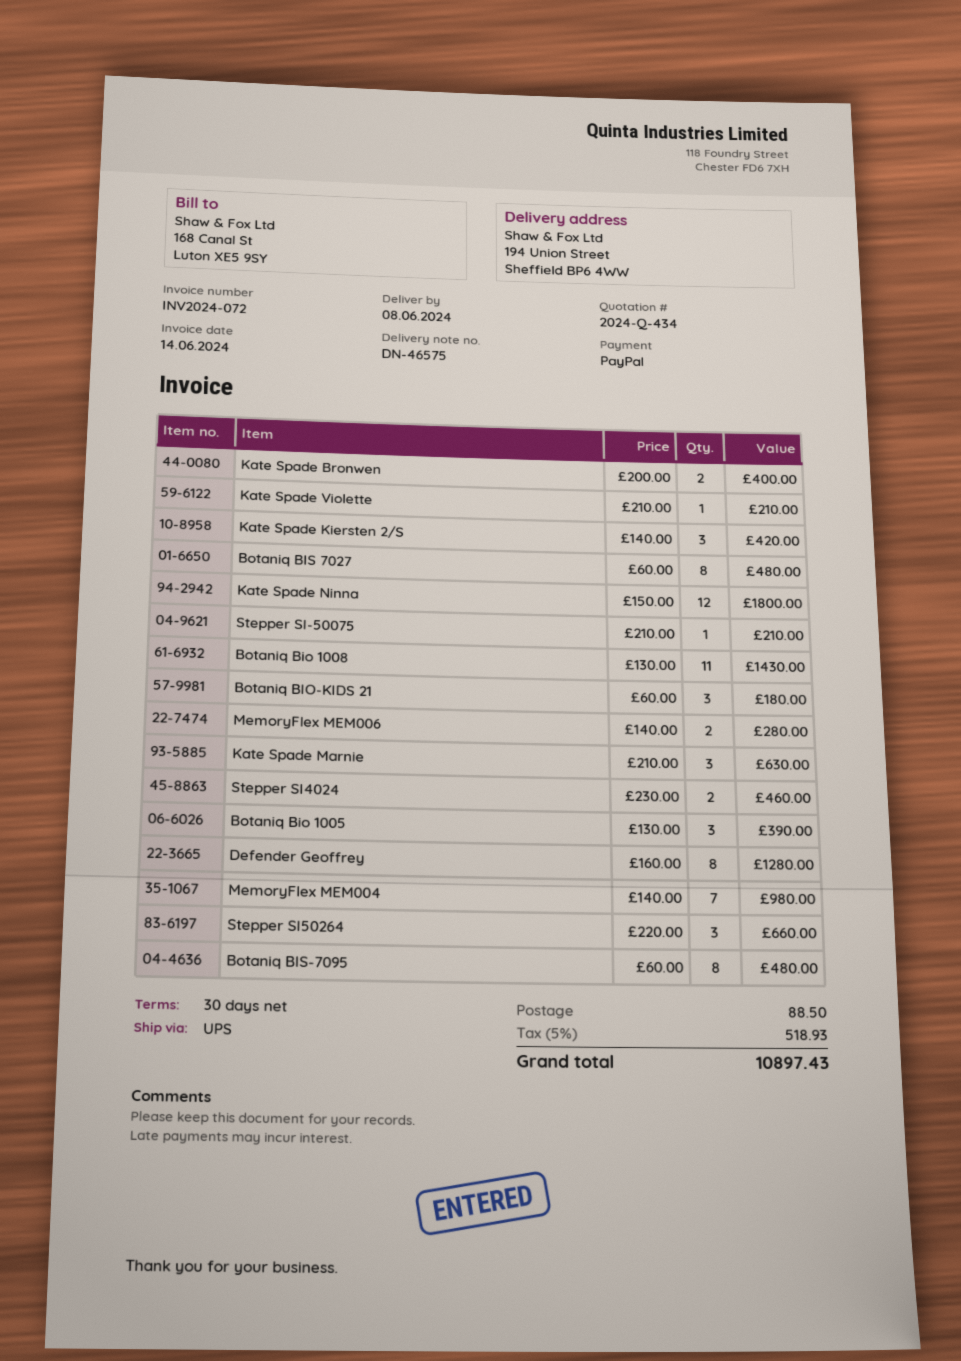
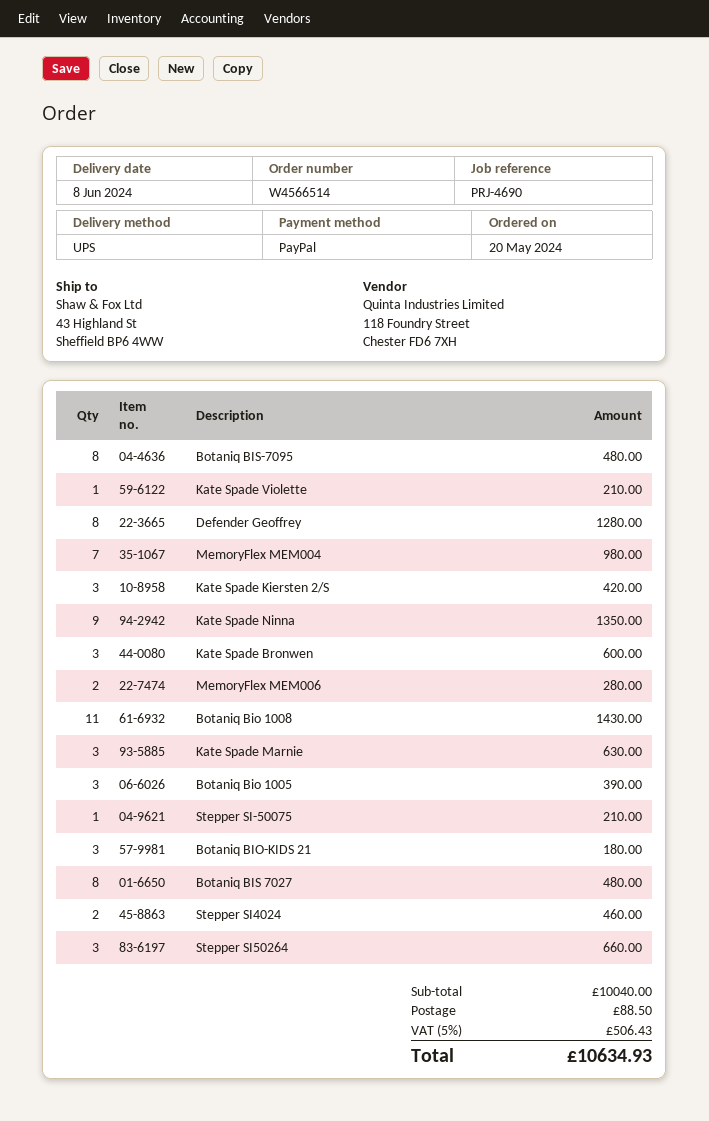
ship to: 194 Union Street, Sheffield BP6 4WW -> 43 Highland St, Sheffield BP6 4WW
Kate Spade Bronwen: 2 for 400.00 -> 3 for 600.00
Kate Spade Ninna: 12 for 1800.00 -> 9 for 1350.00
tax: 5% = 518.93 -> 5% = 506.43
total: 10897.43 -> 10634.93

